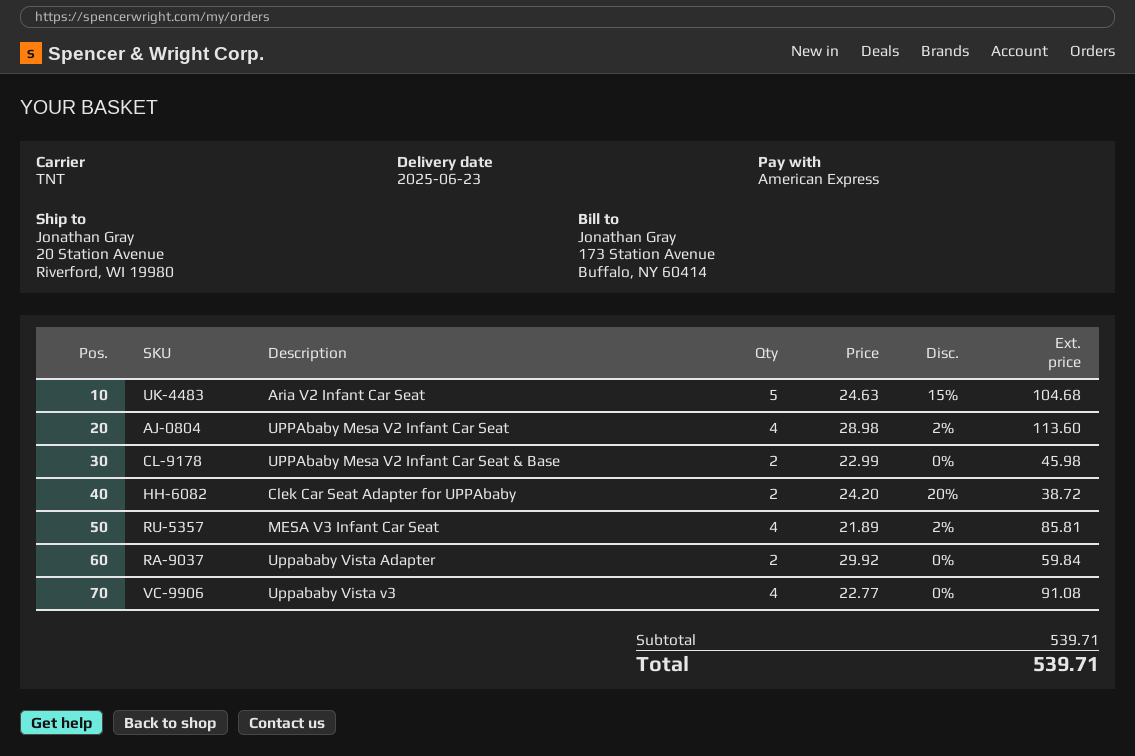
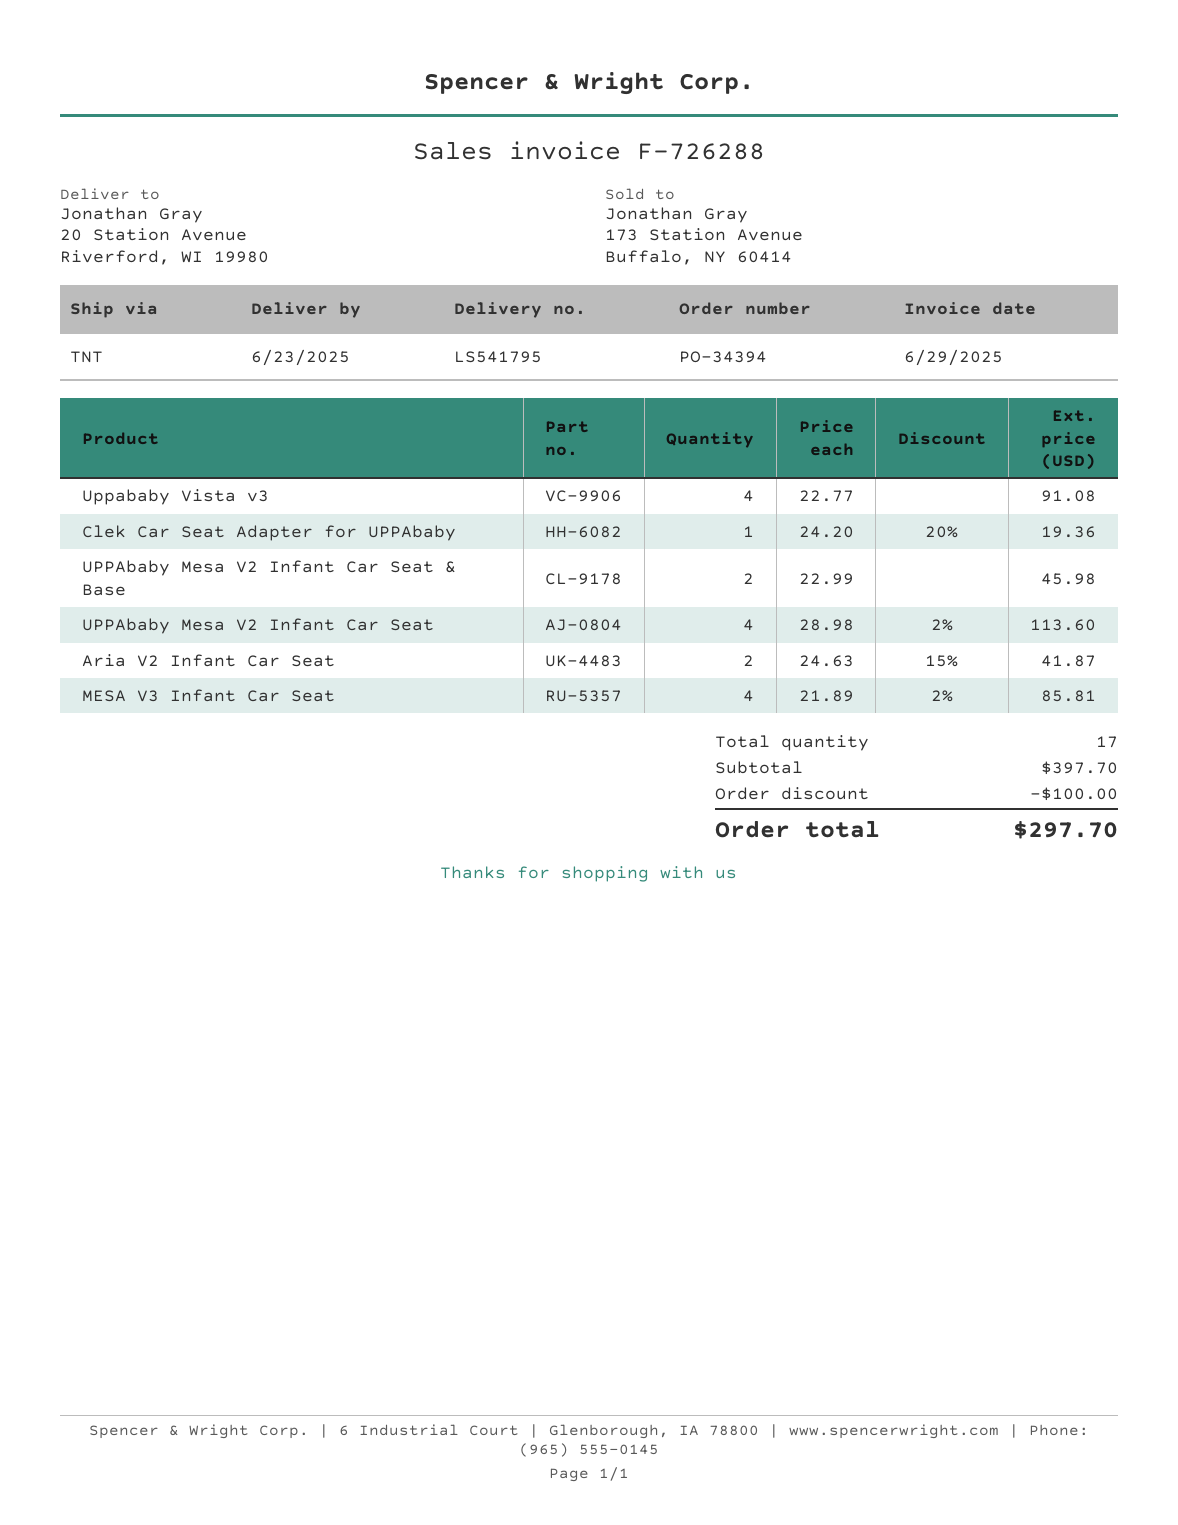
Aria V2 Infant Car Seat: 5 x 24.63 - 15% = 104.68 -> 2 x 24.63 - 15% = 41.87
Clek Car Seat Adapter for UPPAbaby: 2 x 24.20 - 20% = 38.72 -> 1 x 24.20 - 20% = 19.36
Uppababy Vista Adapter: 2 x 29.92 = 59.84 -> none
subtotal: 539.71 -> 397.70
discount: none -> 100.00
total: 539.71 -> 297.70

